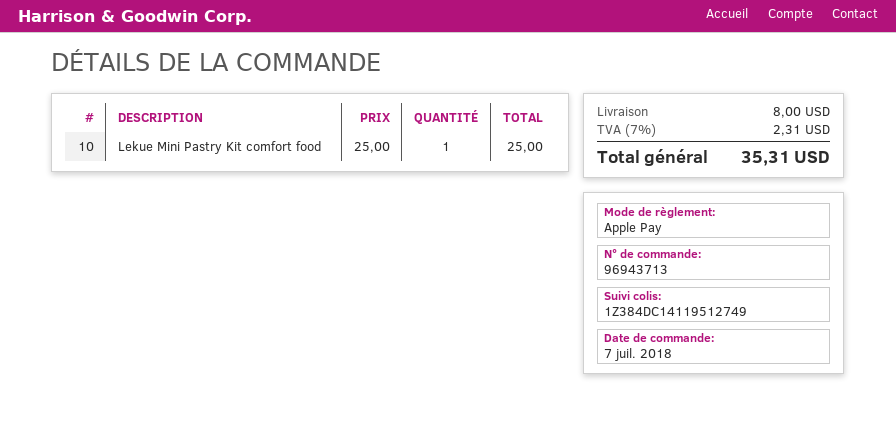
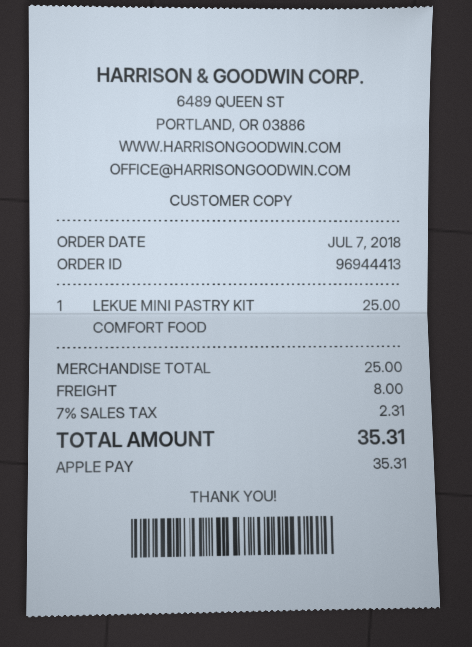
order number: 96943713 -> 96944413

